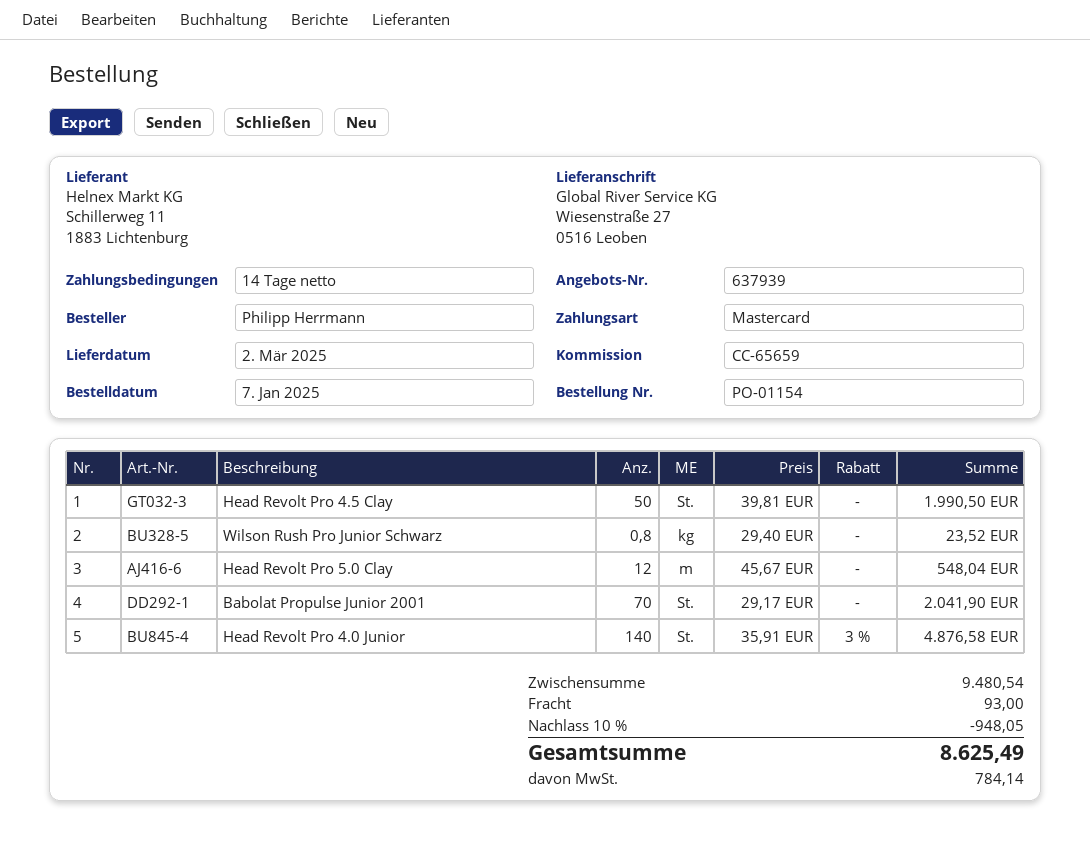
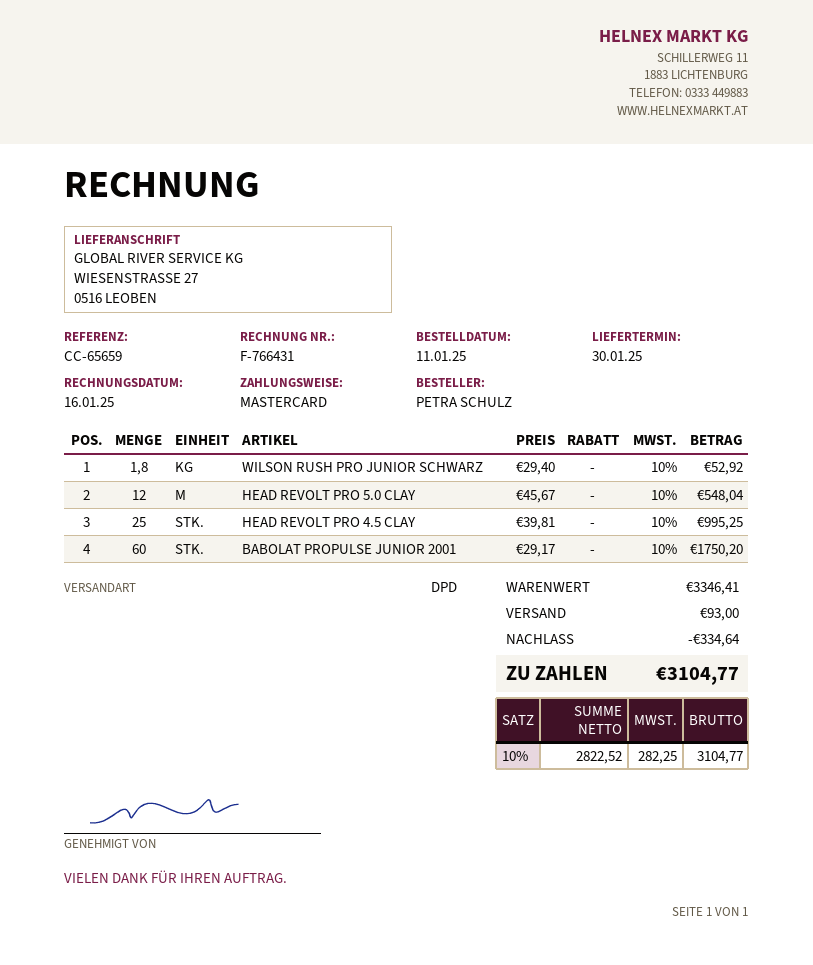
order date: 2025-01-07 -> 2025-01-11
delivery date: 2025-03-02 -> 2025-01-30
ordered by: Philipp Herrmann -> PETRA SCHULZ
Head Revolt Pro 4.5 Clay: 50 x 39.81 = 1990.50 -> 25 x 39.81 = 995.25
Wilson Rush Pro Junior Schwarz: 0.8 x 29.40 = 23.52 -> 1.8 x 29.40 = 52.92
Babolat Propulse Junior 2001: 70 x 29.17 = 2041.90 -> 60 x 29.17 = 1750.20
Head Revolt Pro 4.0 Junior: 140 x 35.91 - 3% = 4876.58 -> none
subtotal: 9480.54 -> 3346.41
discount: 948.05 -> 334.64
tax: 784.14 -> 282.25
total: 8625.49 -> 3104.77

